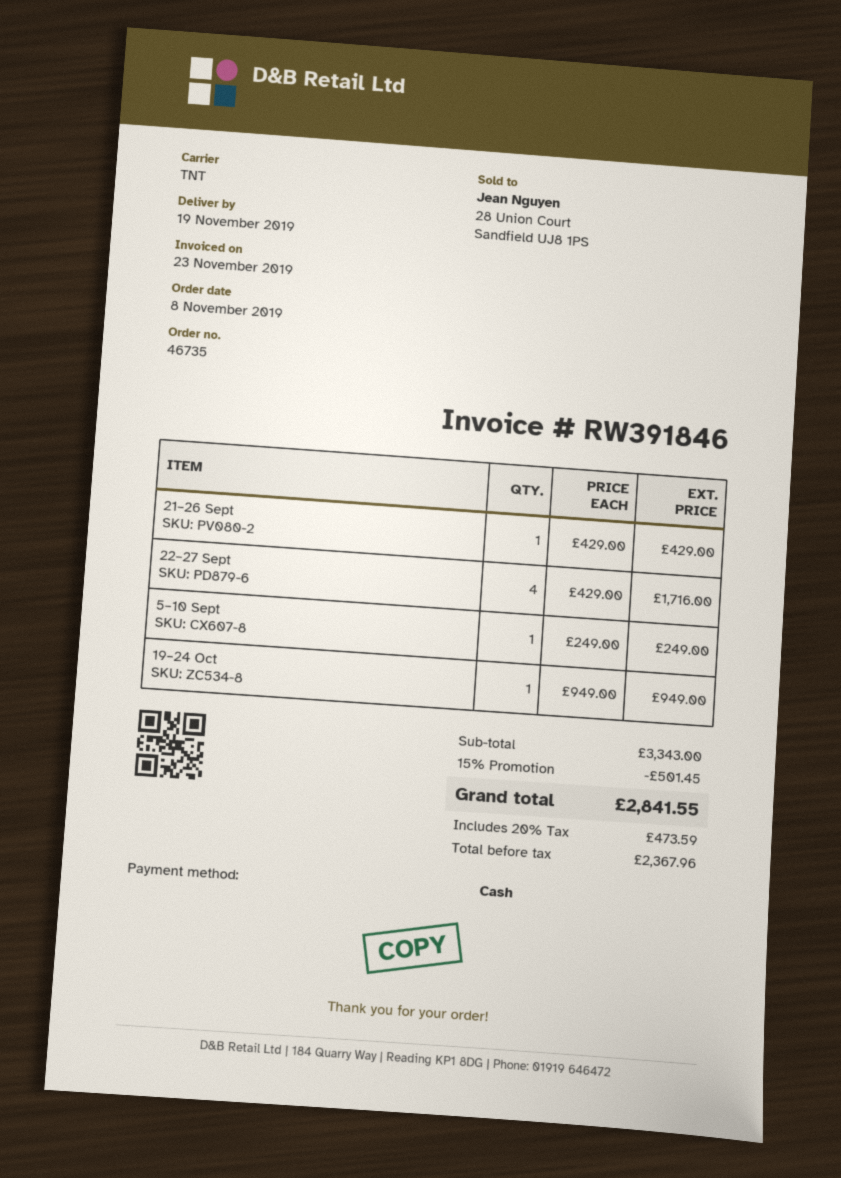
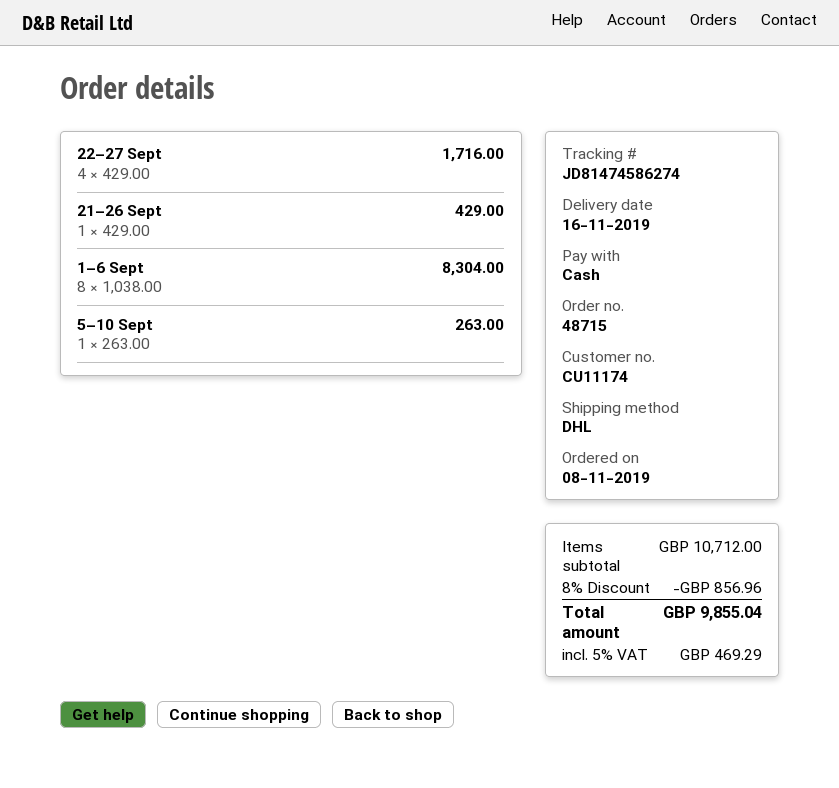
order number: 46735 -> 48715
delivery date: 2019-11-19 -> 2019-11-16
shipping method: TNT -> DHL
5–10 Sept: 1 x 249.00 = 249.00 -> 1 x 263.00 = 263.00
19–24 Oct: 1 x 949.00 = 949.00 -> none
1–6 Sept: none -> 8 x 1038.00 = 8304.00
subtotal: 3343.00 -> 10712.00
discount: 15% = 501.45 -> 8% = 856.96
tax: 20% = 473.59 -> 5% = 469.29
total: 2841.55 -> 9855.04

